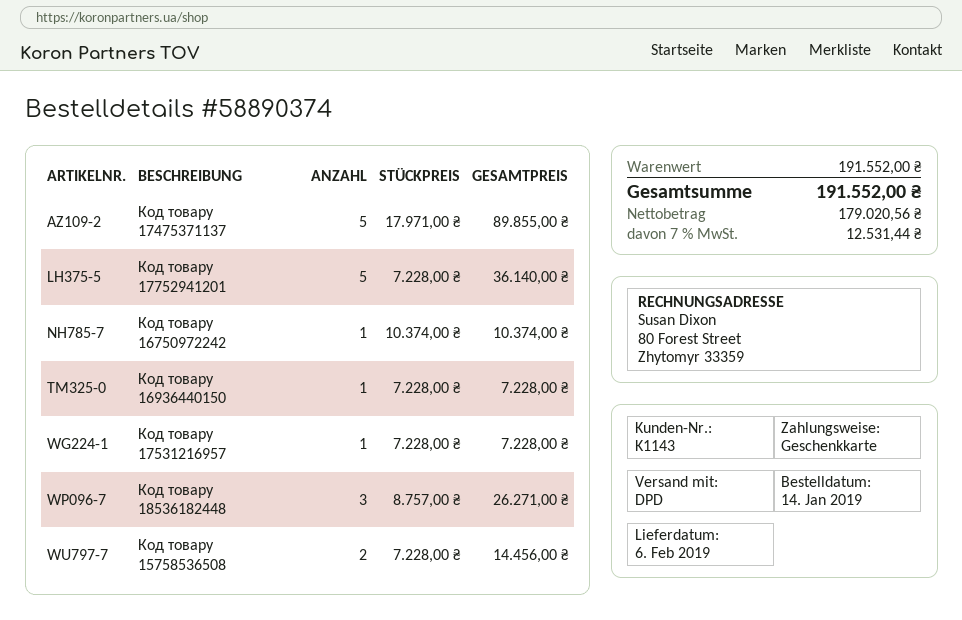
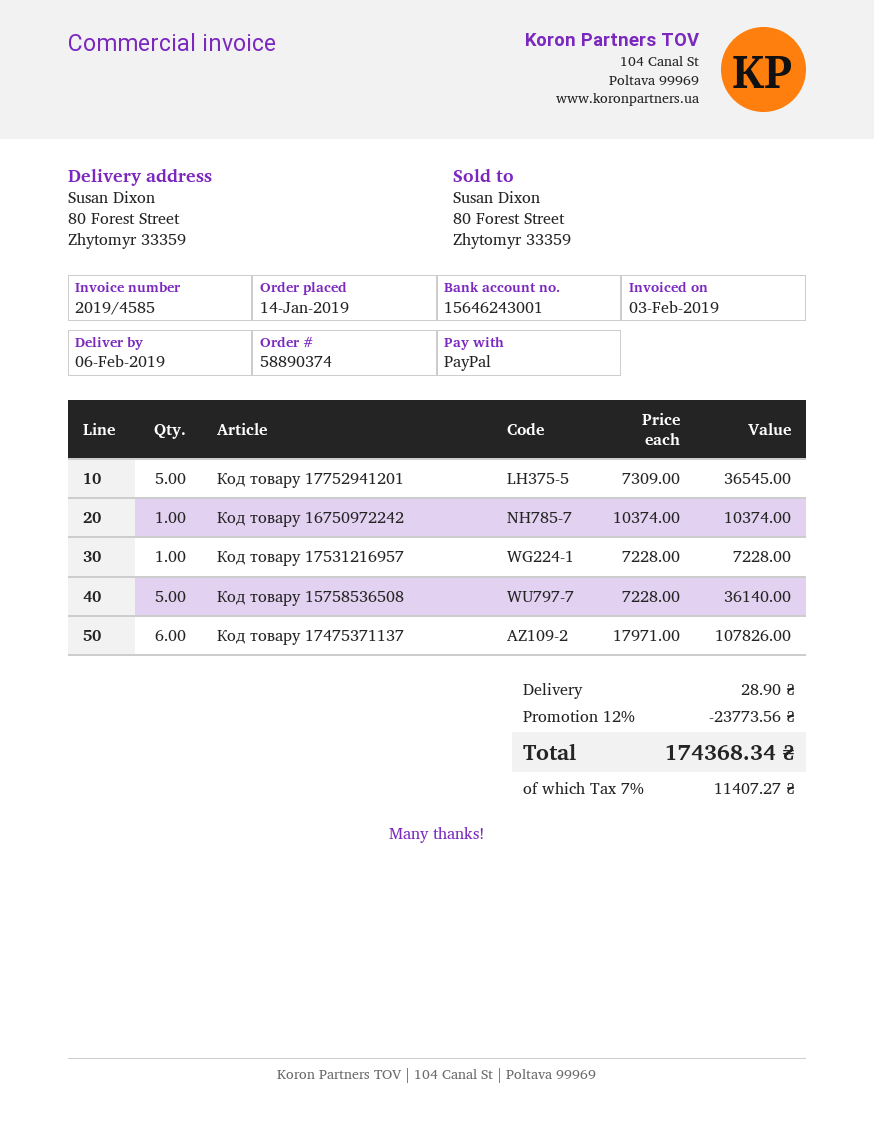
payment method: gift card -> PayPal
Код товару 17475371137: 5 x 17971.00 = 89855.00 -> 6 x 17971.00 = 107826.00
Код товару 17752941201: 5 x 7228.00 = 36140.00 -> 5 x 7309.00 = 36545.00
Код товару 16936440150: 1 x 7228.00 = 7228.00 -> none
Код товару 18536182448: 3 x 8757.00 = 26271.00 -> none
Код товару 15758536508: 2 x 7228.00 = 14456.00 -> 5 x 7228.00 = 36140.00
discount: none -> 12% = 23773.56
shipping: none -> 28.90
tax: 7% = 12531.44 -> 7% = 11407.27
total: 191552.00 -> 174368.34

